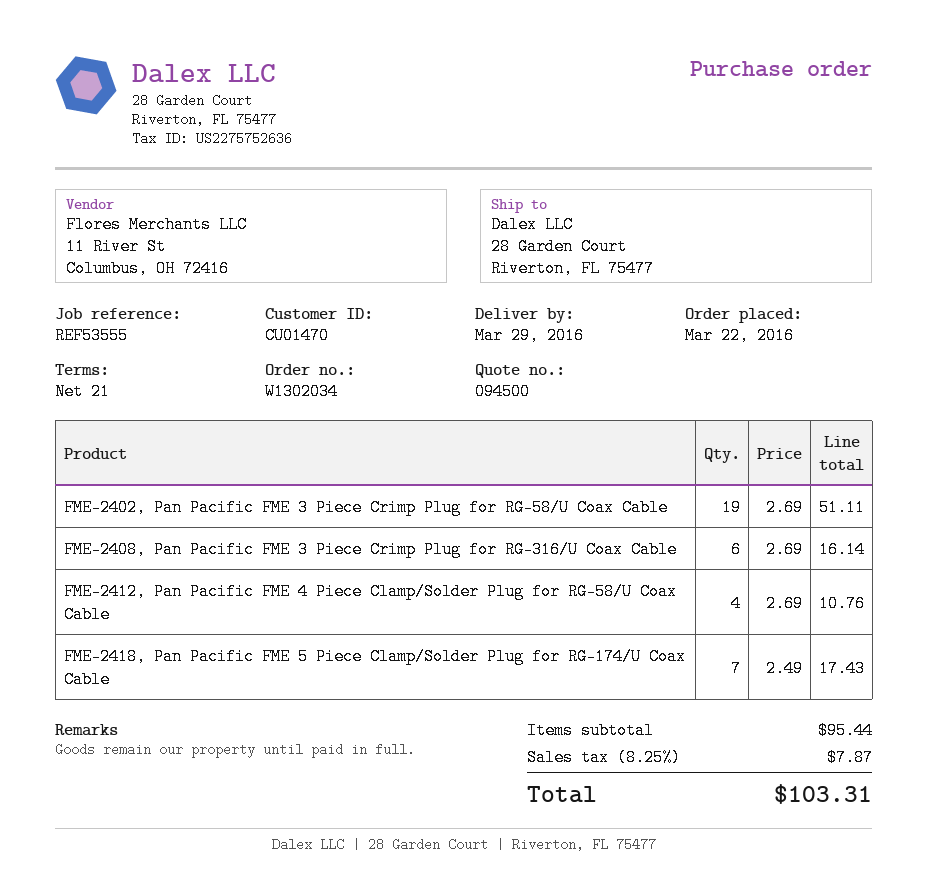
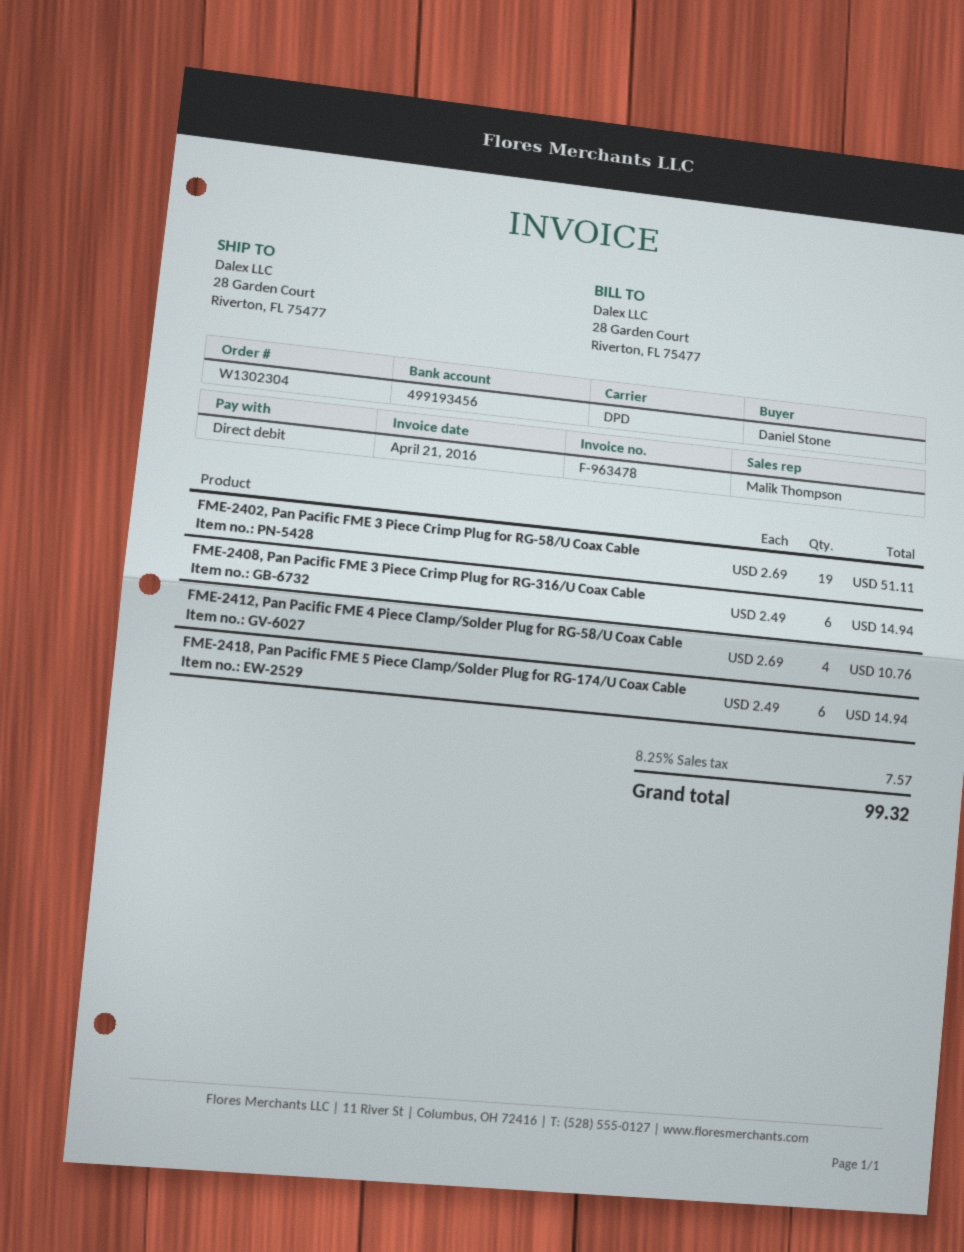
order number: W1302034 -> W1302304
FME-2408, Pan Pacific FME 3 Piece Crimp Plug for RG-316/U Coax Cable: 6 x 2.69 = 16.14 -> 6 x 2.49 = 14.94
FME-2418, Pan Pacific FME 5 Piece Clamp/Solder Plug for RG-174/U Coax Cable: 7 x 2.49 = 17.43 -> 6 x 2.49 = 14.94
tax: 8.25% = 7.87 -> 8.25% = 7.57
total: 103.31 -> 99.32

